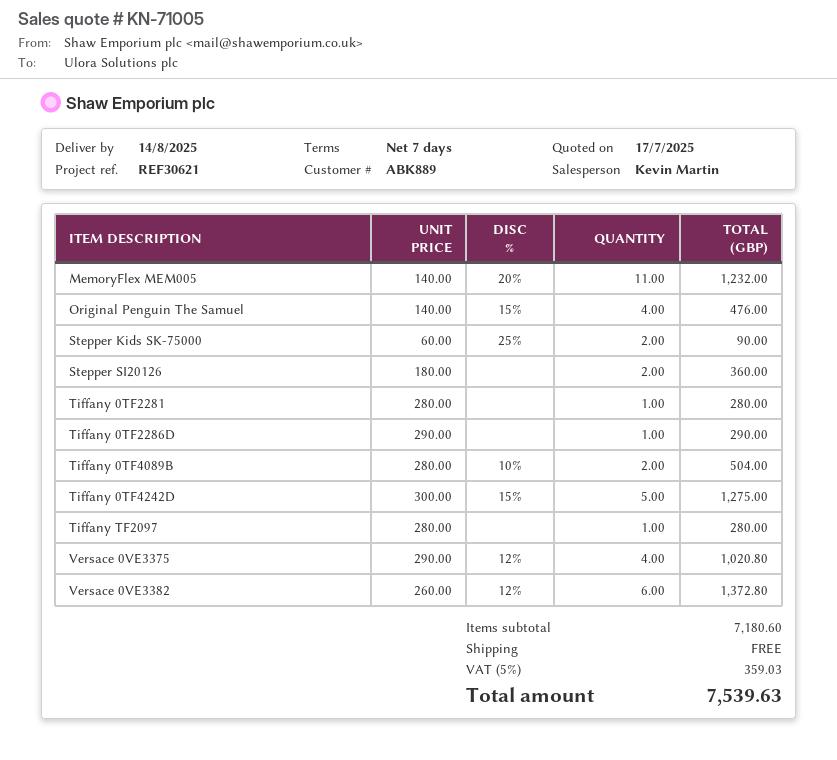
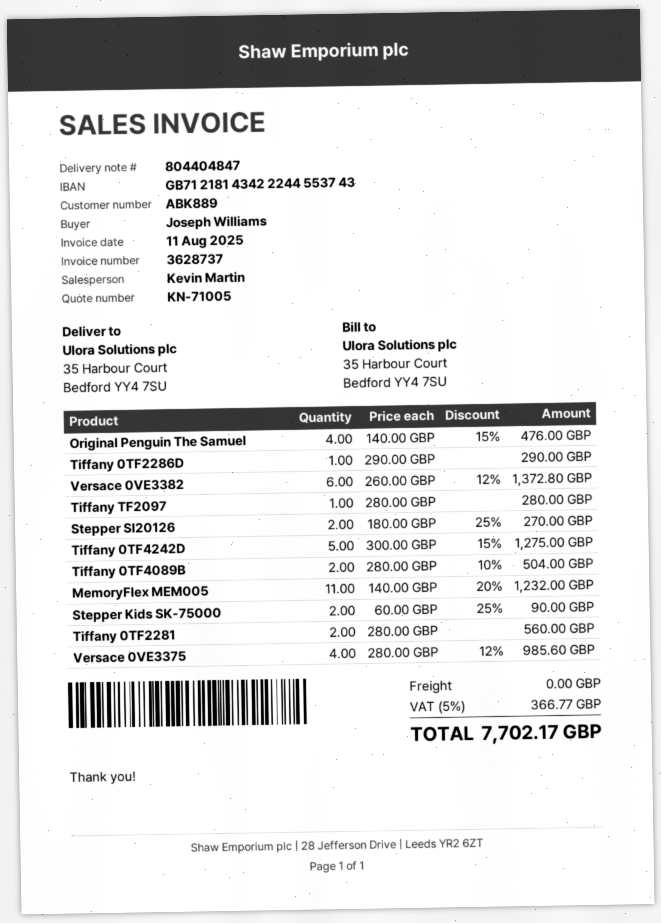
Stepper SI20126: 2 x 180.00 = 360.00 -> 2 x 180.00 - 25% = 270.00
Tiffany 0TF2281: 1 x 280.00 = 280.00 -> 2 x 280.00 = 560.00
Versace 0VE3375: 4 x 290.00 - 12% = 1020.80 -> 4 x 280.00 - 12% = 985.60
tax: 5% = 359.03 -> 5% = 366.77
total: 7539.63 -> 7702.17

